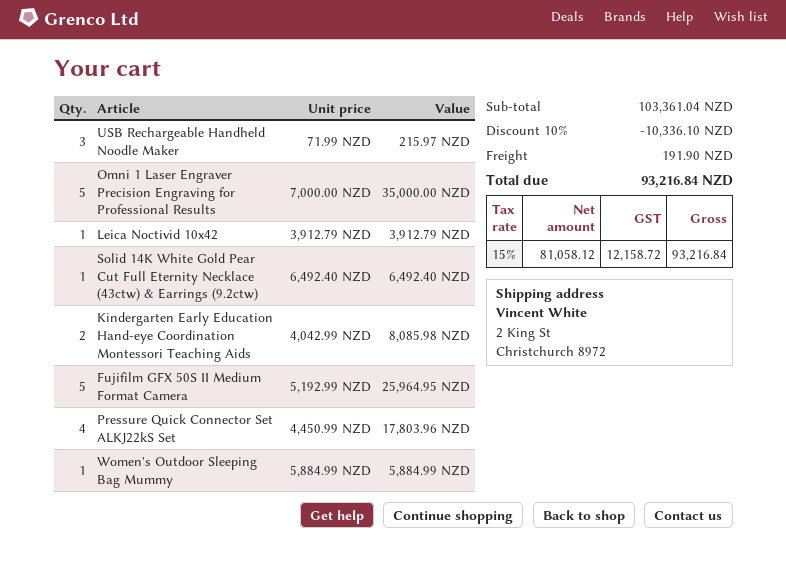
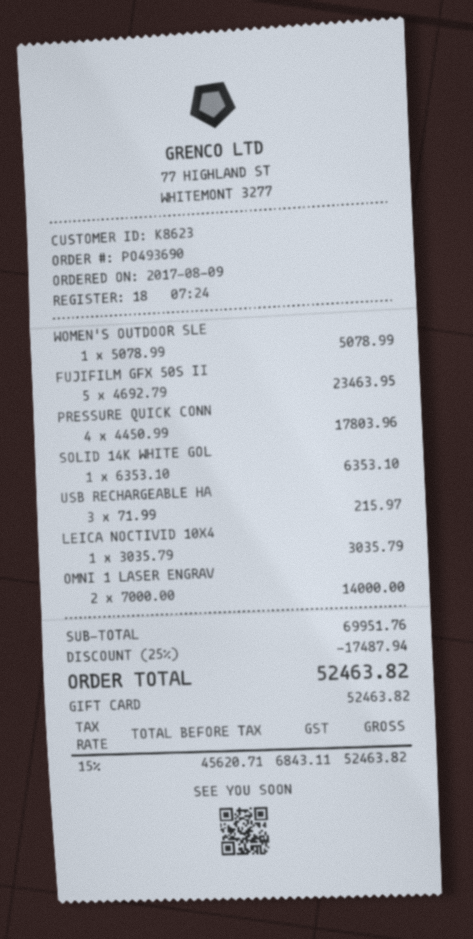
Omni 1 Laser Engraver Precision Engraving for Professional Results: 5 x 7000.00 = 35000.00 -> 2 x 7000.00 = 14000.00
Leica Noctivid 10x42: 1 x 3912.79 = 3912.79 -> 1 x 3035.79 = 3035.79
Solid 14K White Gold Pear Cut Full Eternity Necklace (43ctw) & Earrings (9.2ctw): 1 x 6492.40 = 6492.40 -> 1 x 6353.10 = 6353.10
Kindergarten Early Education Hand-eye Coordination Montessori Teaching Aids: 2 x 4042.99 = 8085.98 -> none
Fujifilm GFX 50S II Medium Format Camera: 5 x 5192.99 = 25964.95 -> 5 x 4692.79 = 23463.95
Women's Outdoor Sleeping Bag Mummy: 1 x 5884.99 = 5884.99 -> 1 x 5078.99 = 5078.99
subtotal: 103361.04 -> 69951.76
discount: 10% = 10336.10 -> 25% = 17487.94
shipping: 191.90 -> none
net: 81058.12 -> 45620.71
tax: 15% = 12158.72 -> 15% = 6843.11
total: 93216.84 -> 52463.82

